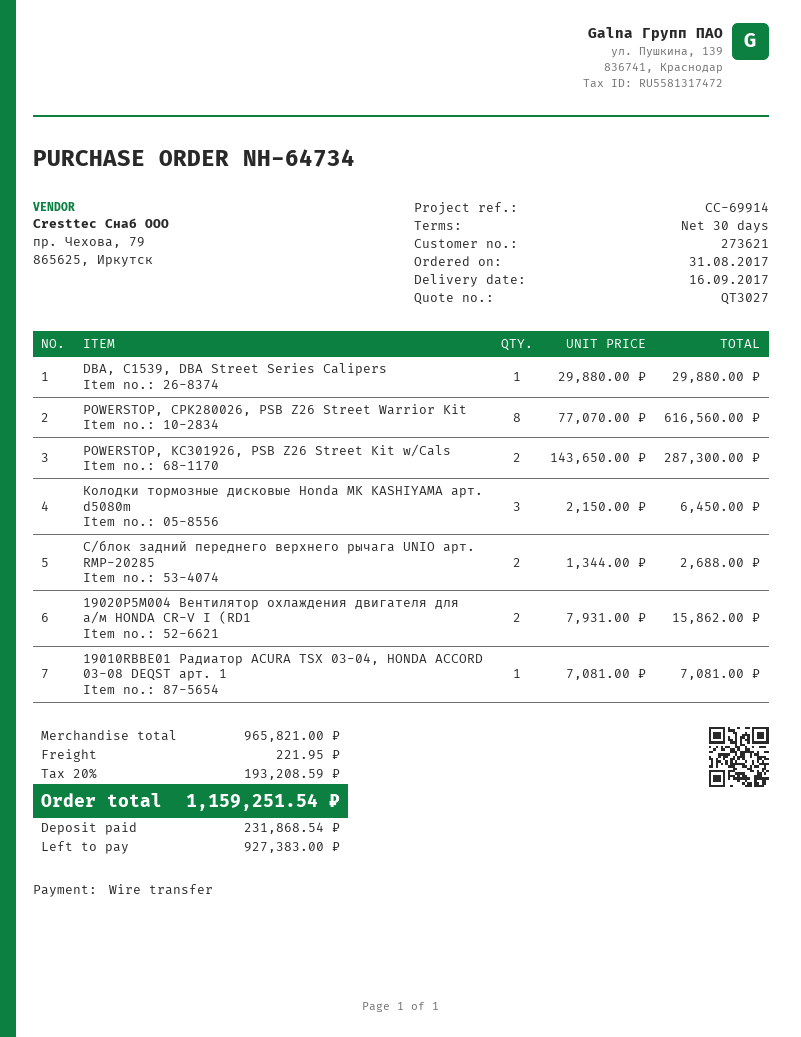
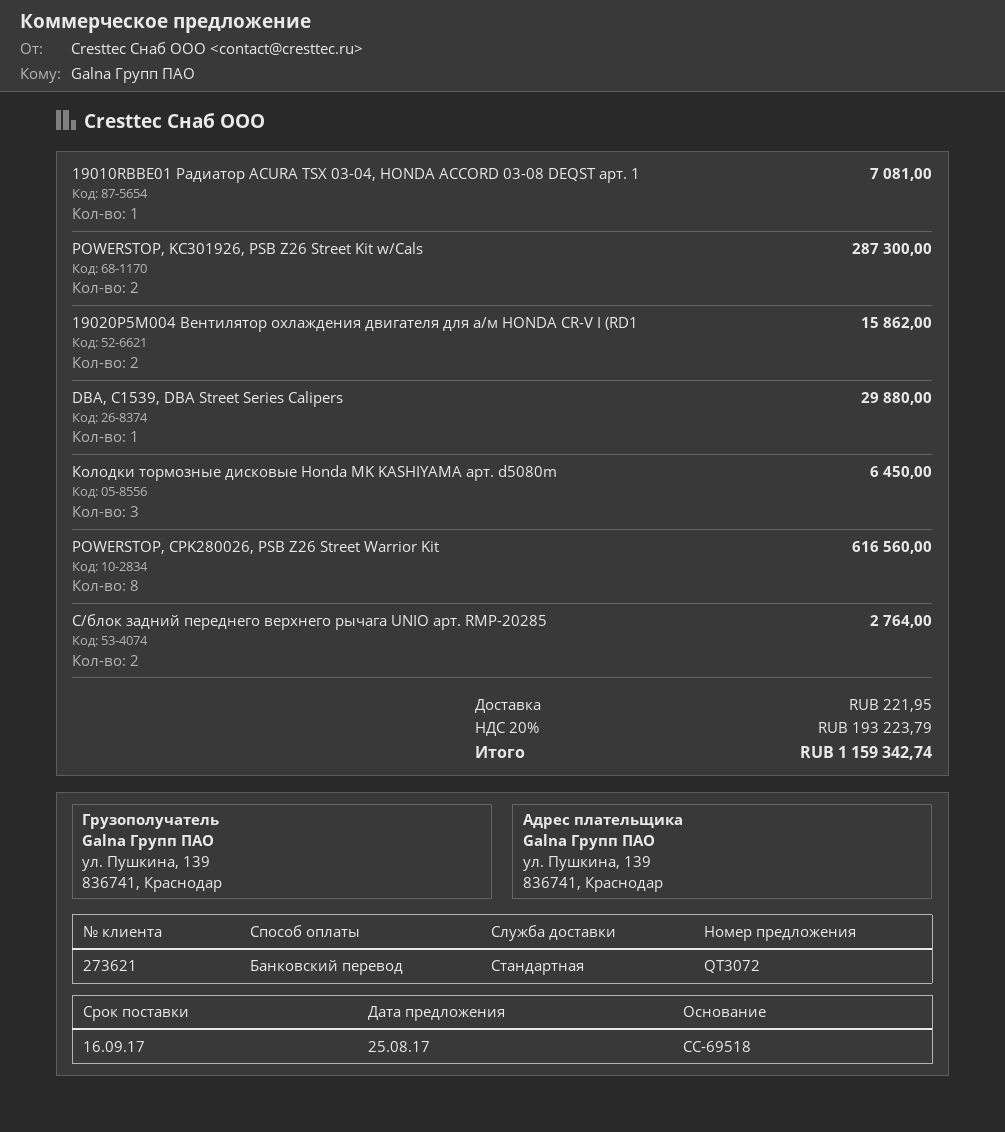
quote number: QT3027 -> QT3072
reference: CC-69914 -> CC-69518
С/блок задний переднего верхнего рычага UNIO арт. RMP-20285: 2 for 2688.00 -> 2 for 2764.00
tax: 20% = 193208.59 -> 20% = 193223.79
total: 1159251.54 -> 1159342.74

